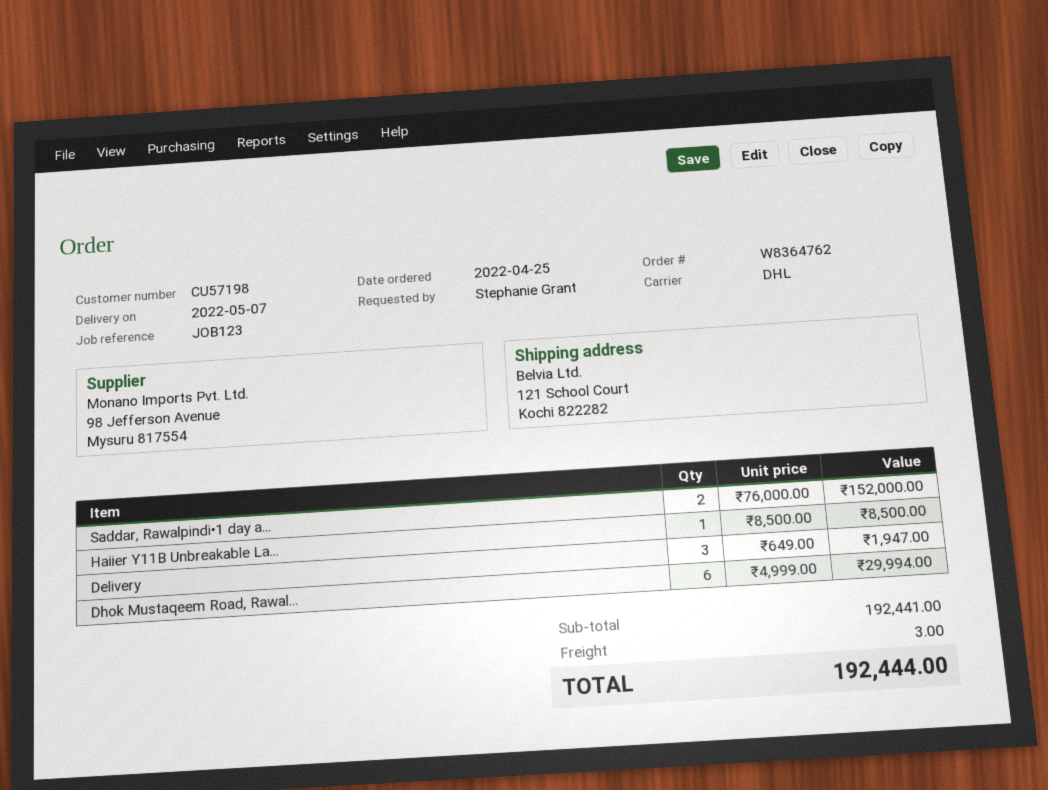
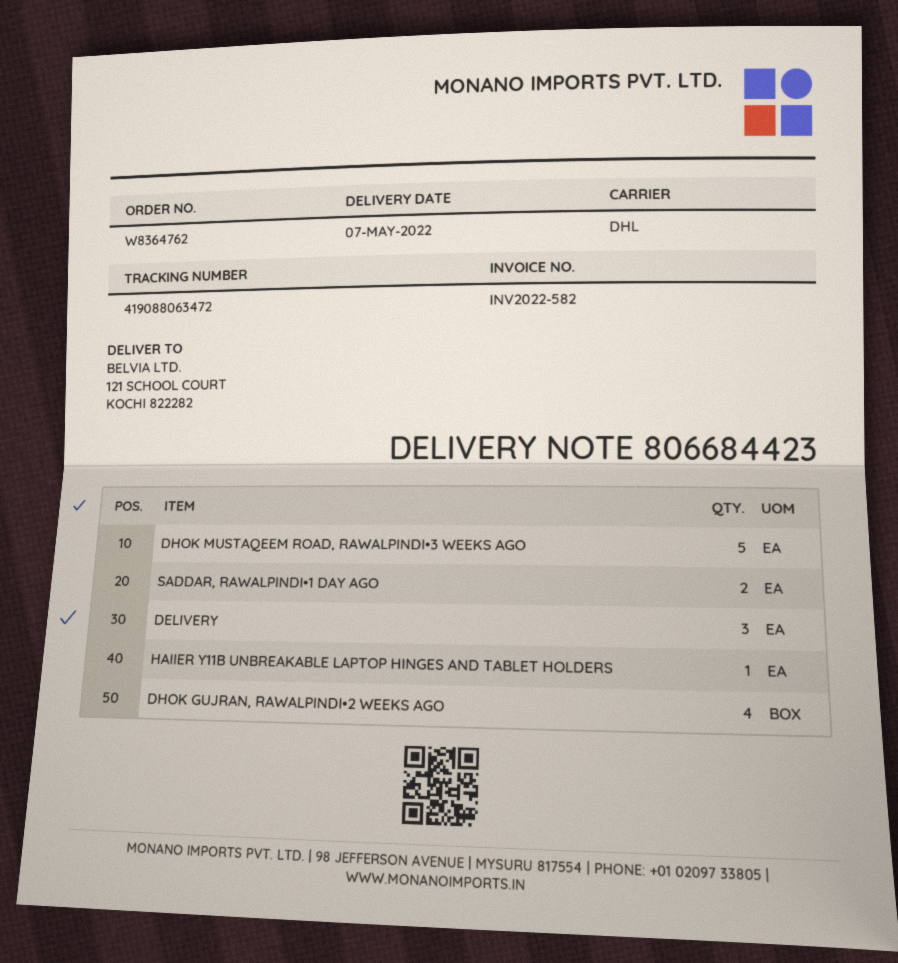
Dhok Mustaqeem Road, Rawal...: 6 -> 5
DHOK GUJRAN, RAWALPINDI•2 WEEKS AGO: none -> 4

